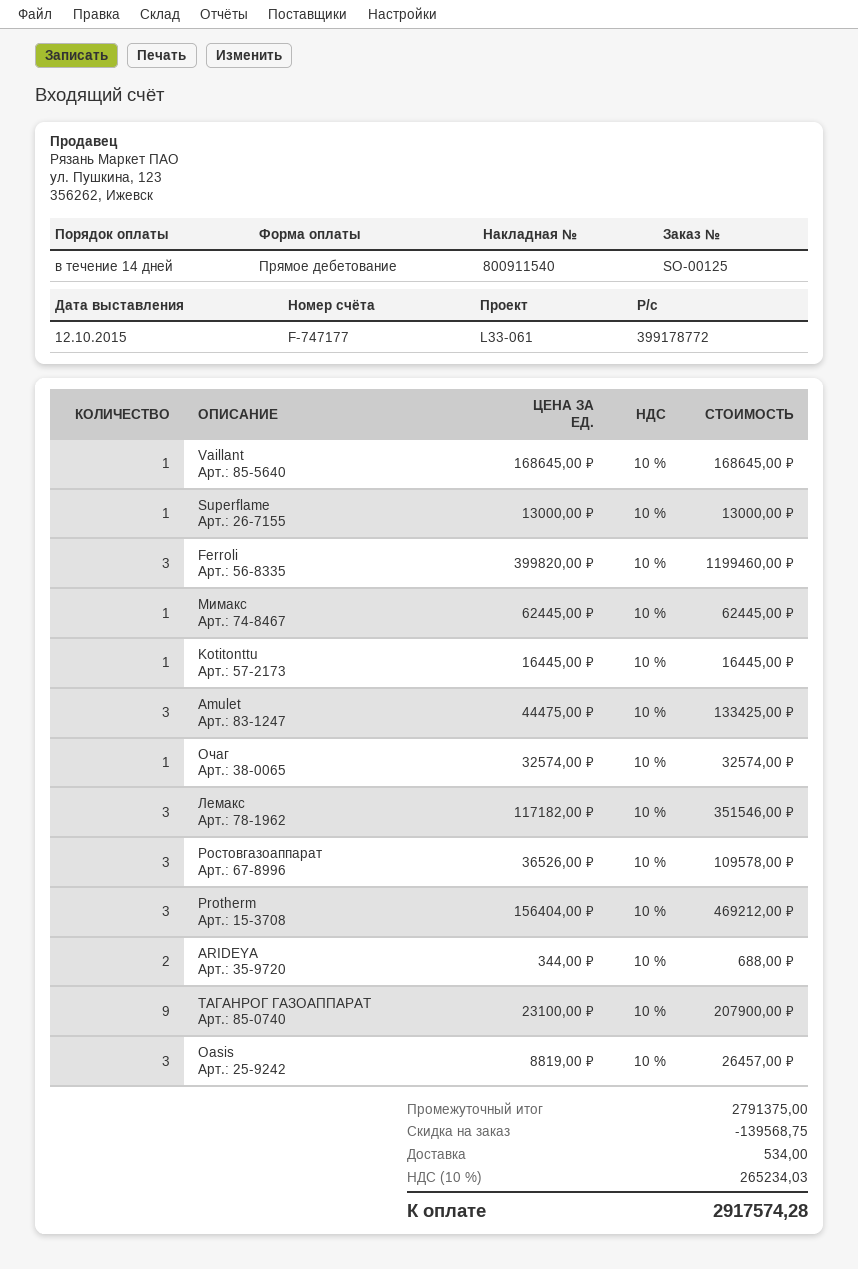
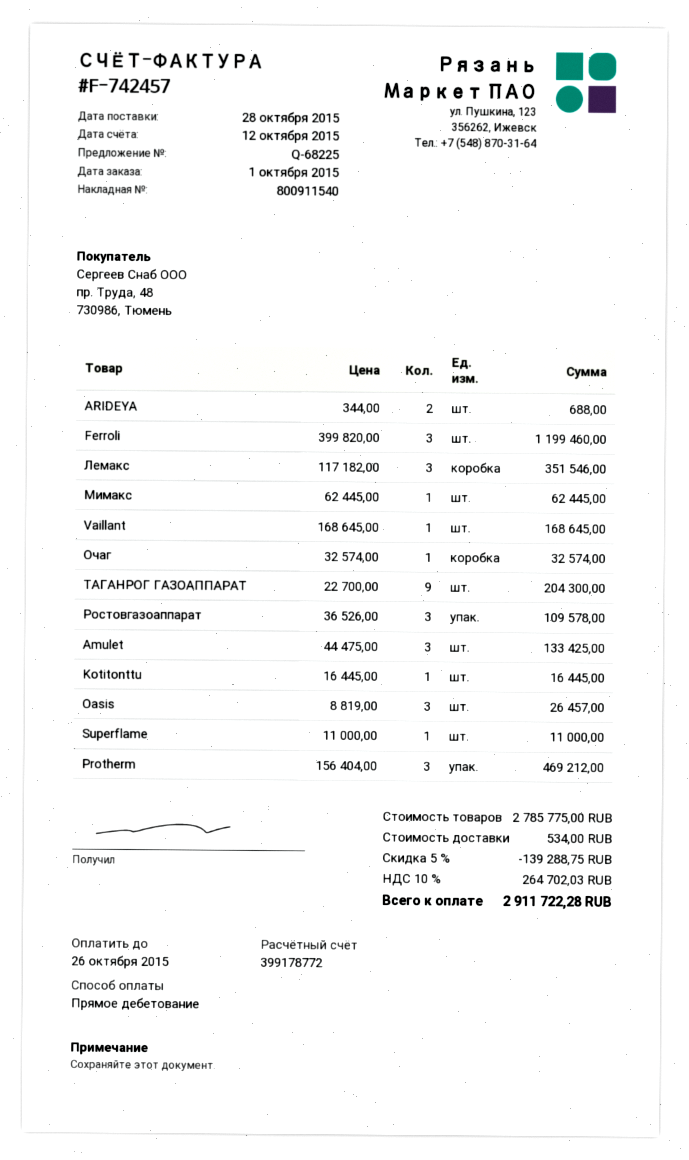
invoice number: F-747177 -> F-742457
Superflame: 1 x 13000.00 = 13000.00 -> 1 x 11000.00 = 11000.00
ТАГАНРОГ ГАЗОАППАРАТ: 9 x 23100.00 = 207900.00 -> 9 x 22700.00 = 204300.00
subtotal: 2791375.00 -> 2785775.00
discount: 139568.75 -> 139288.75
tax: 10% = 265234.03 -> 10% = 264702.03
total: 2917574.28 -> 2911722.28

